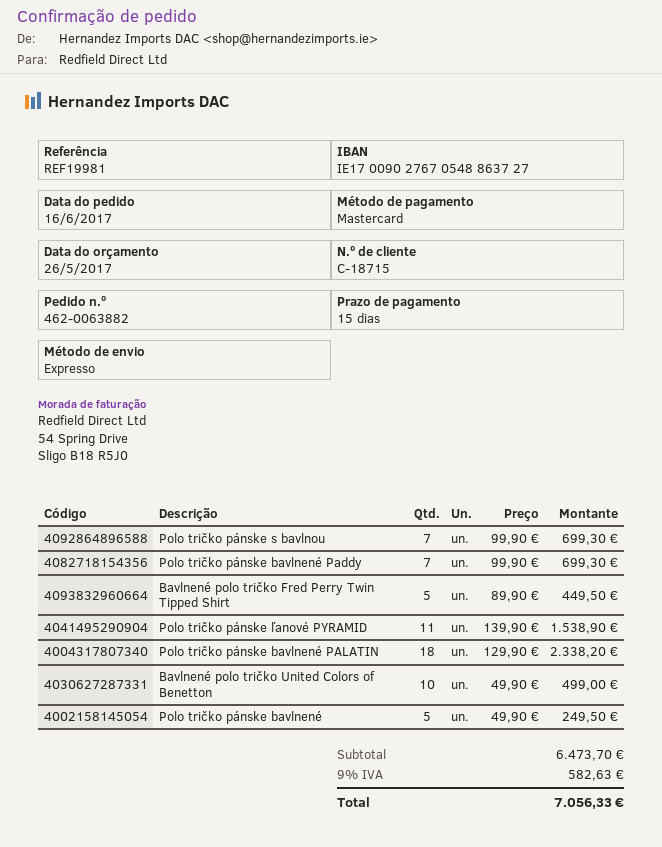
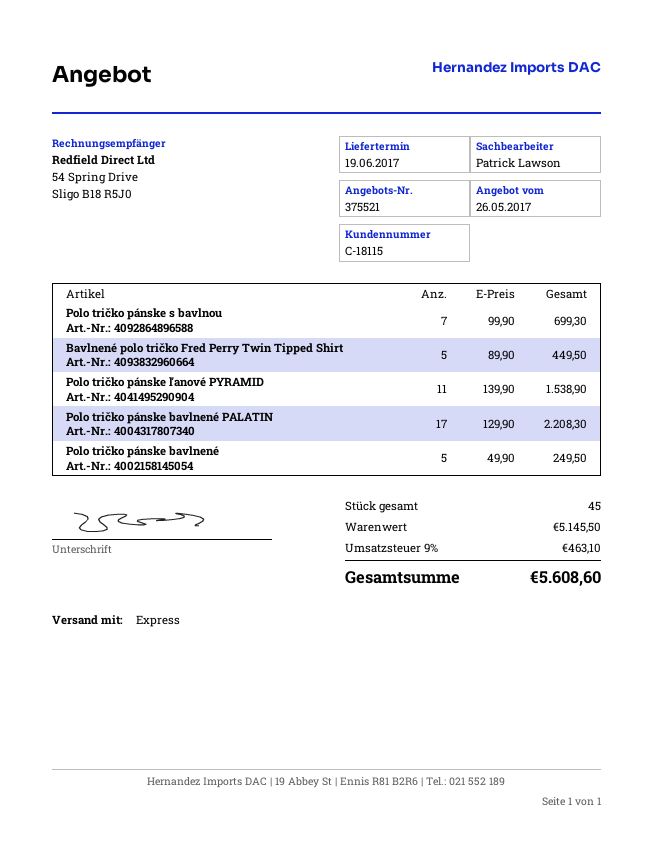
customer number: C-18715 -> C-18115
Polo tričko pánske bavlnené Paddy: 7 x 99.90 = 699.30 -> none
Polo tričko pánske bavlnené PALATIN: 18 x 129.90 = 2338.20 -> 17 x 129.90 = 2208.30
Bavlnené polo tričko United Colors of Benetton: 10 x 49.90 = 499.00 -> none
subtotal: 6473.70 -> 5145.50
tax: 9% = 582.63 -> 9% = 463.10
total: 7056.33 -> 5608.60

